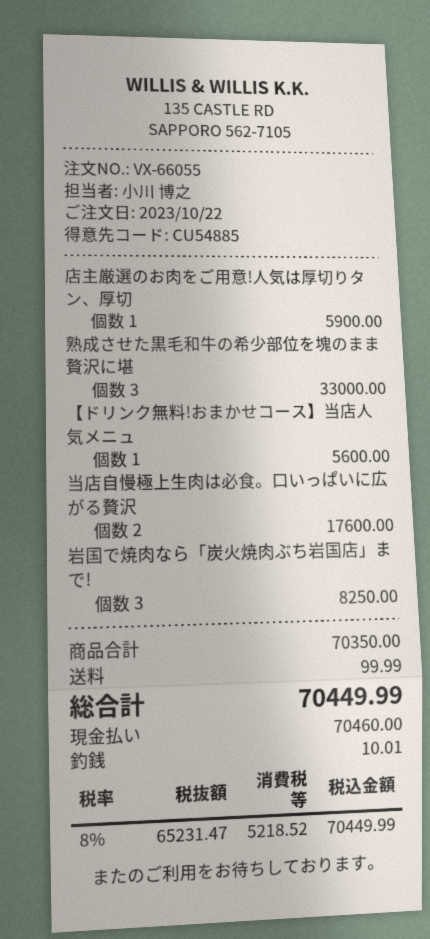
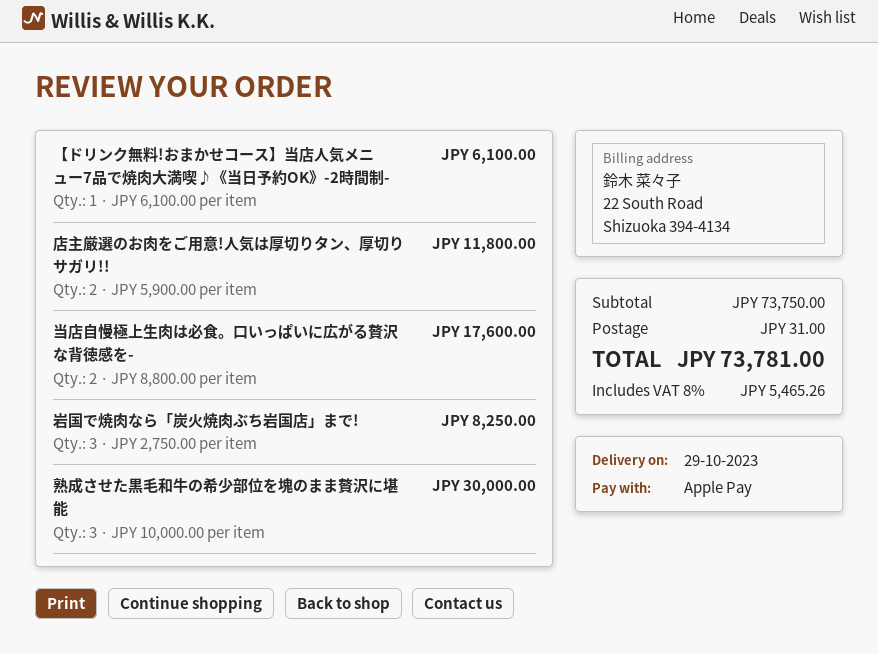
payment method: cash -> Apple Pay
店主厳選のお肉をご用意!人気は厚切りタン、厚切: 1 for 5900.00 -> 2 for 11800.00
熟成させた黒毛和牛の希少部位を塊のまま贅沢に堪: 3 for 33000.00 -> 3 for 30000.00
【ドリンク無料!おまかせコース】当店人気メニュ: 1 for 5600.00 -> 1 for 6100.00
subtotal: 70350.00 -> 73750.00
shipping: 99.99 -> 31.00
tax: 8% = 5218.52 -> 8% = 5465.26
total: 70449.99 -> 73781.00

